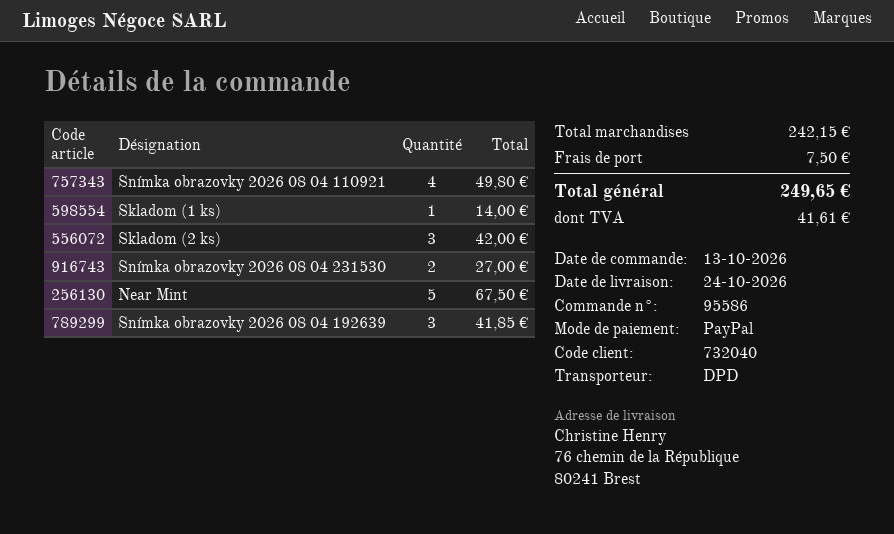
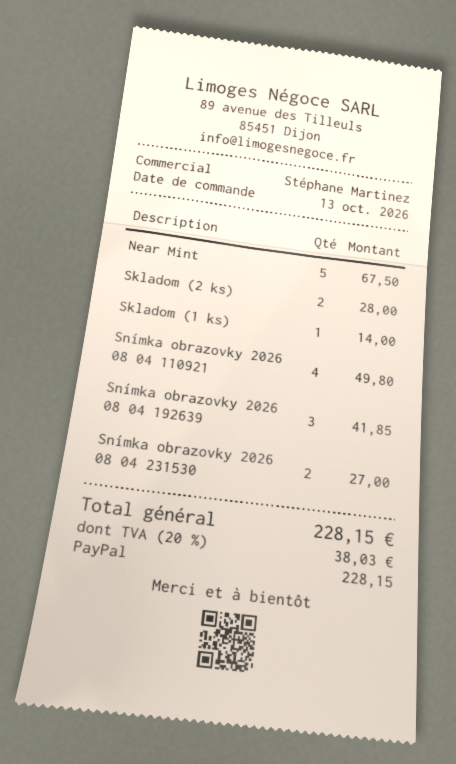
Skladom (2 ks): 3 for 42.00 -> 2 for 28.00
shipping: 7.50 -> none
tax: 41.61 -> 38.03
total: 249.65 -> 228.15

